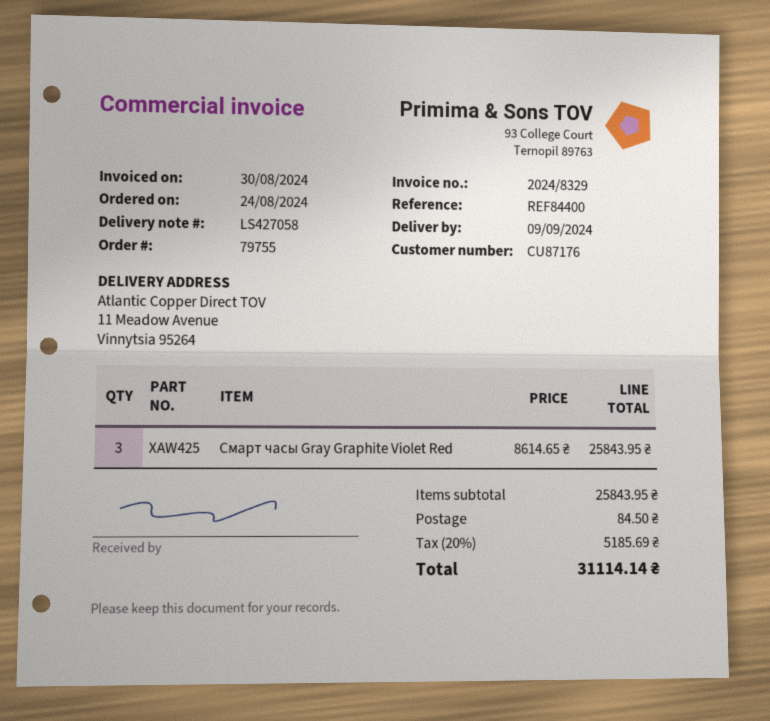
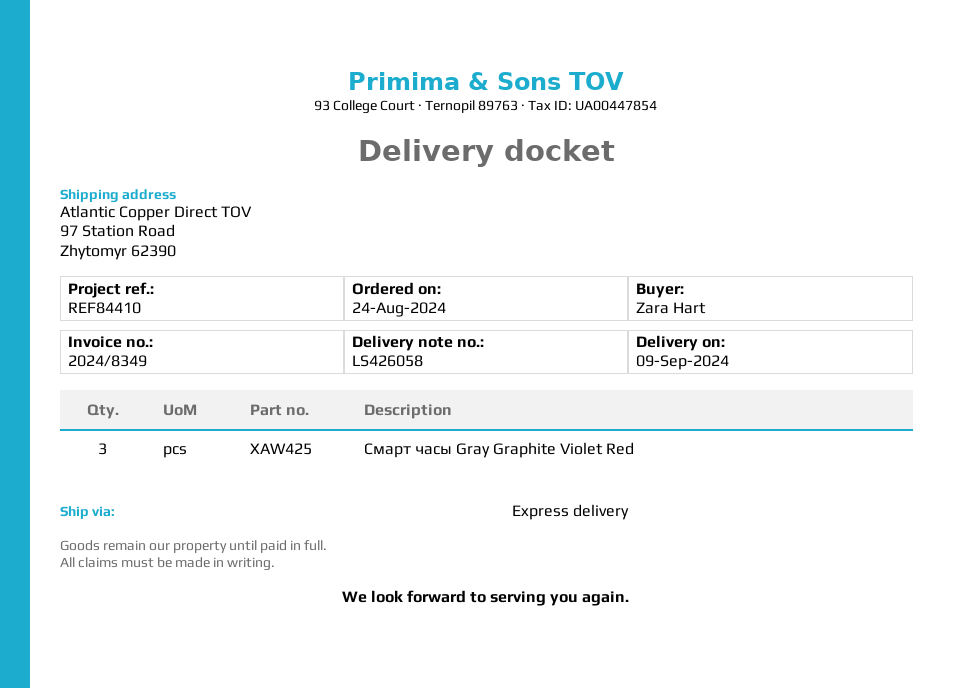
delivery note number: LS427058 -> LS426058
invoice number: 2024/8329 -> 2024/8349
reference: REF84400 -> REF84410
ship to: 11 Meadow Avenue, Vinnytsia 95264 -> 97 Station Road, Zhytomyr 62390

